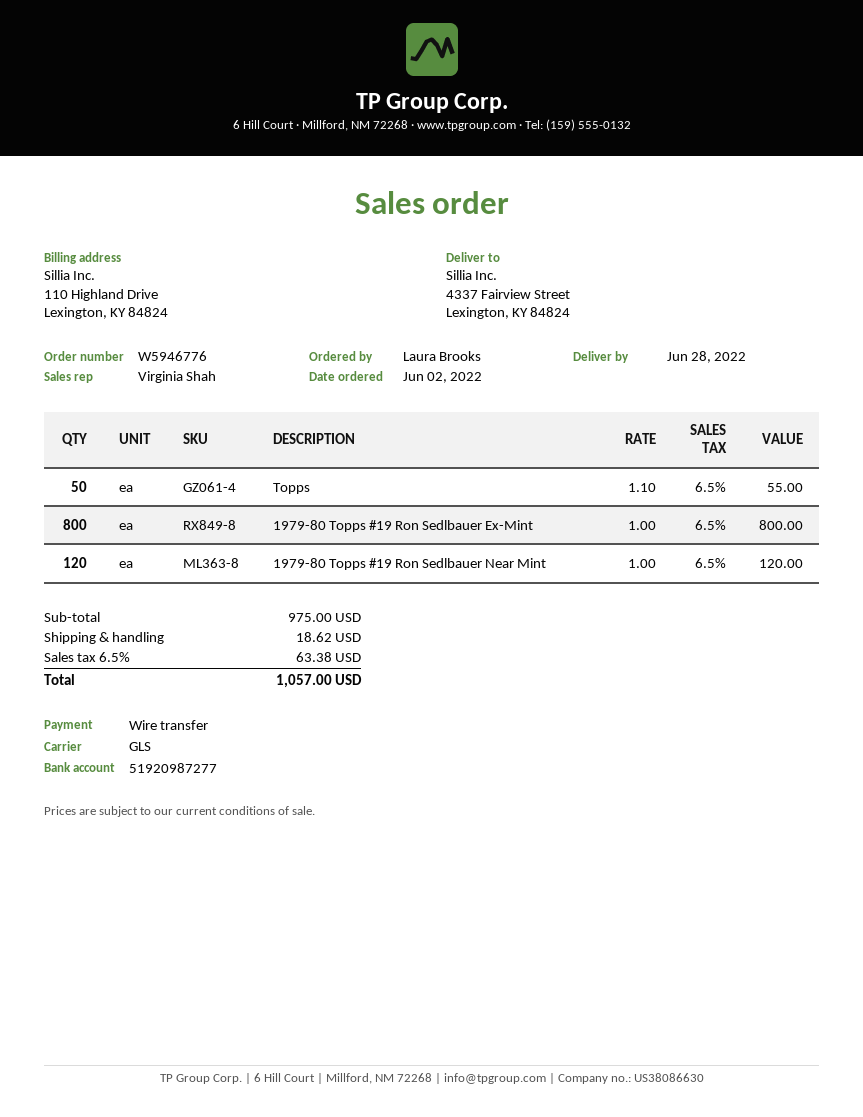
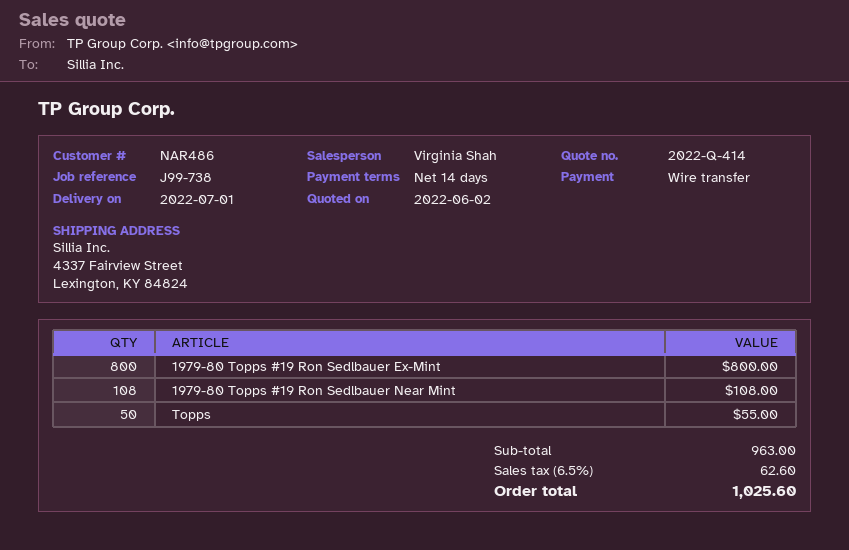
delivery date: 2022-06-28 -> 2022-07-01
1979-80 Topps #19 Ron Sedlbauer Near Mint: 120 for 120.00 -> 108 for 108.00
subtotal: 975.00 -> 963.00
shipping: 18.62 -> none
tax: 6.5% = 63.38 -> 6.5% = 62.60
total: 1057.00 -> 1025.60

